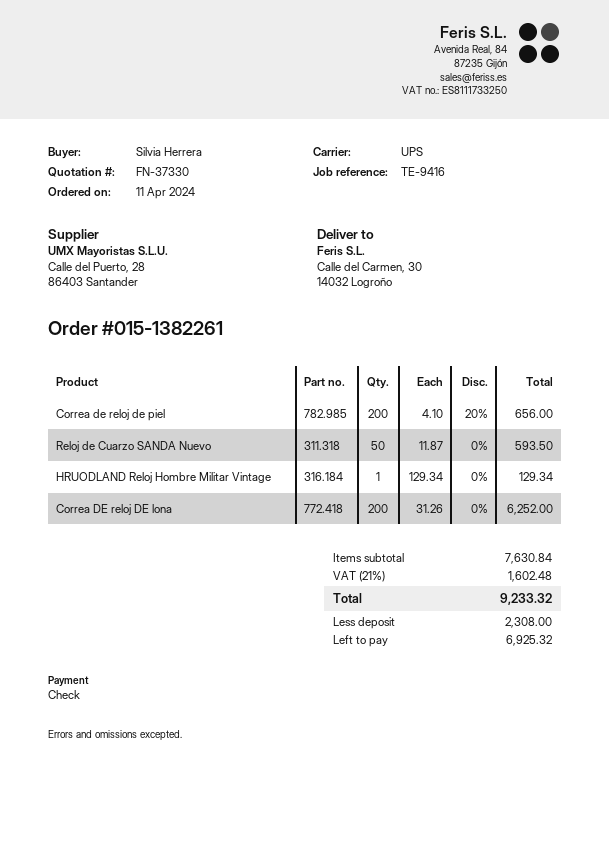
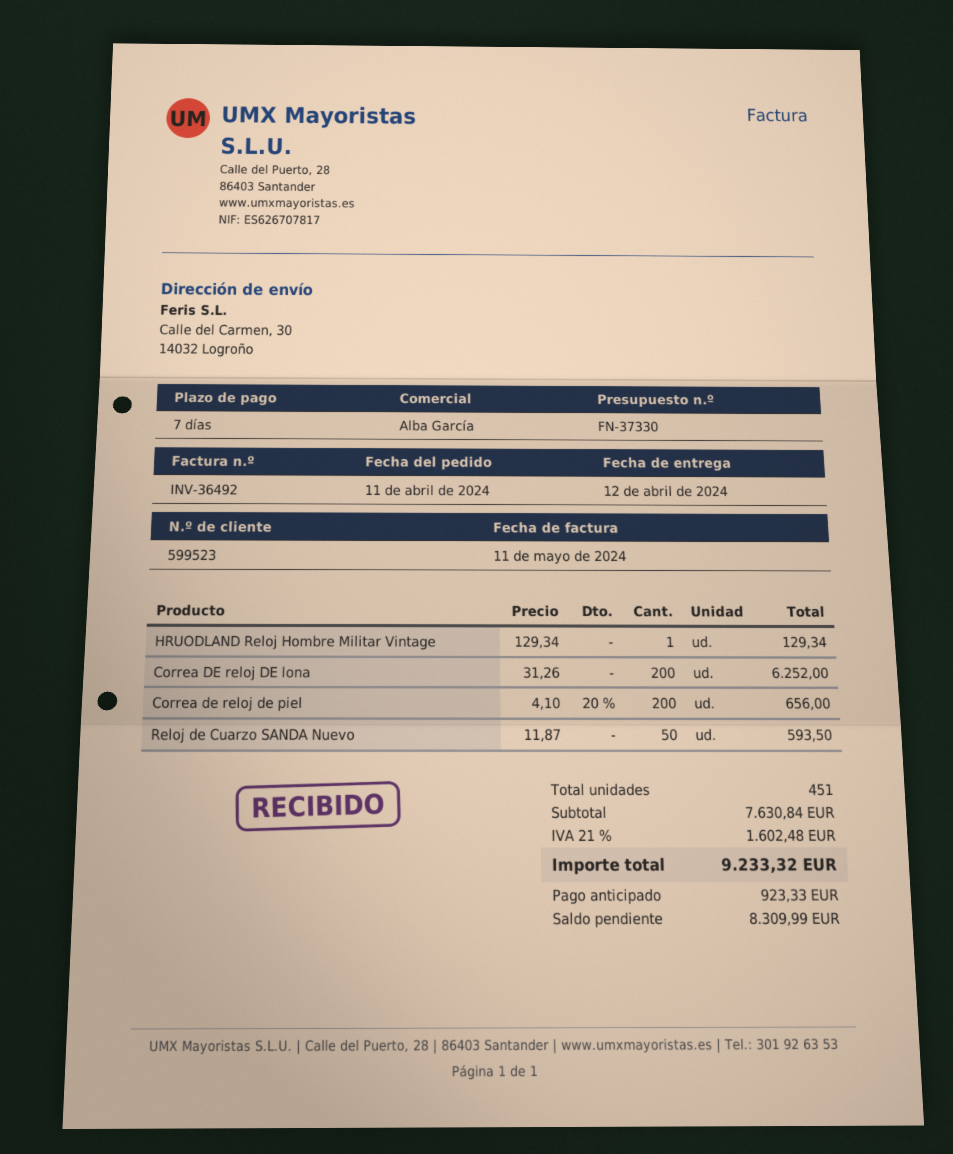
deposit: 2308.00 -> 923.33
balance: 6925.32 -> 8309.99

